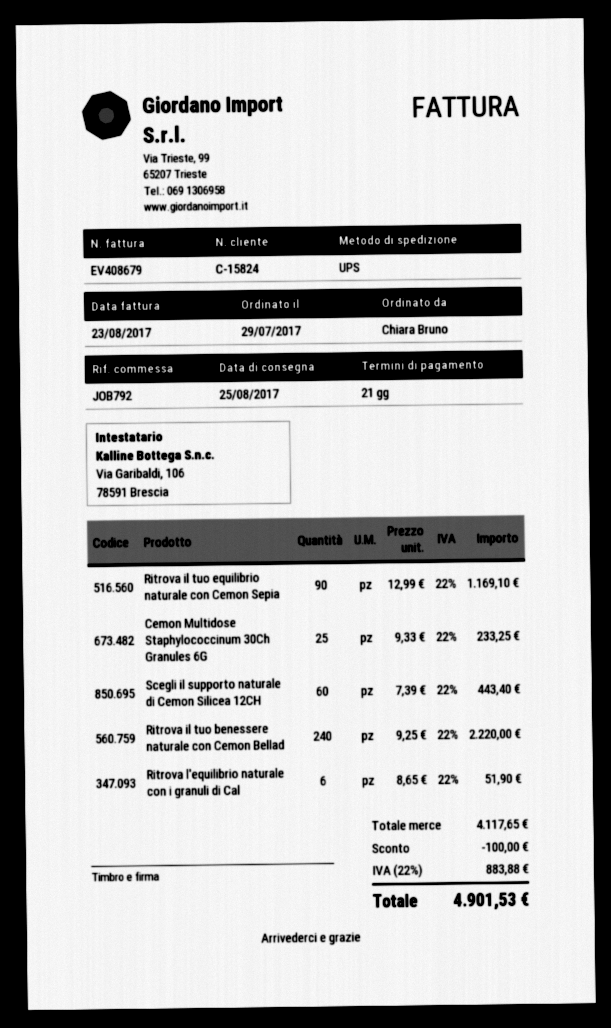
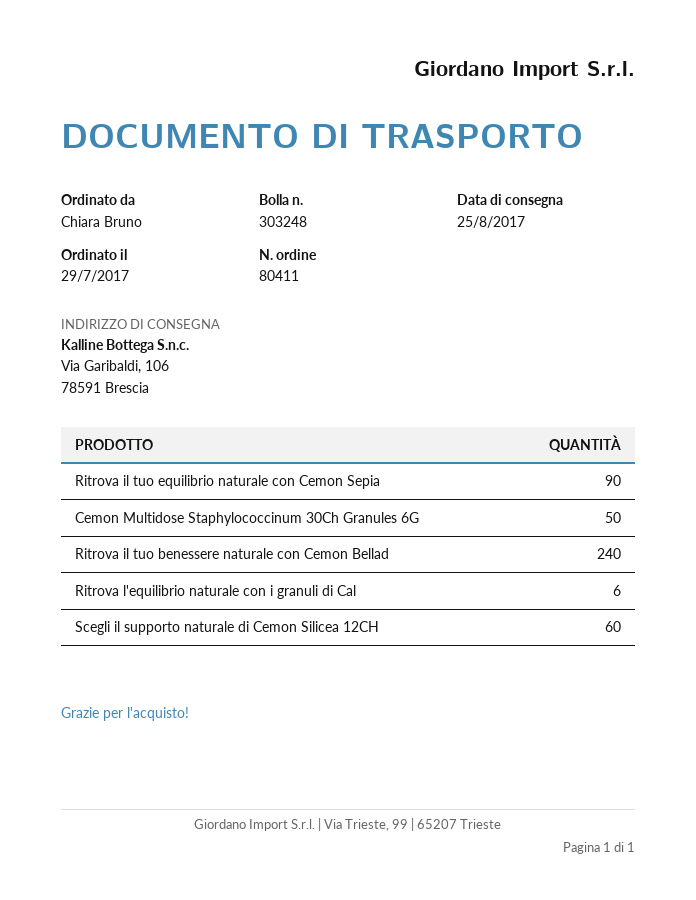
Cemon Multidose Staphylococcinum 30Ch Granules 6G: 25 -> 50

